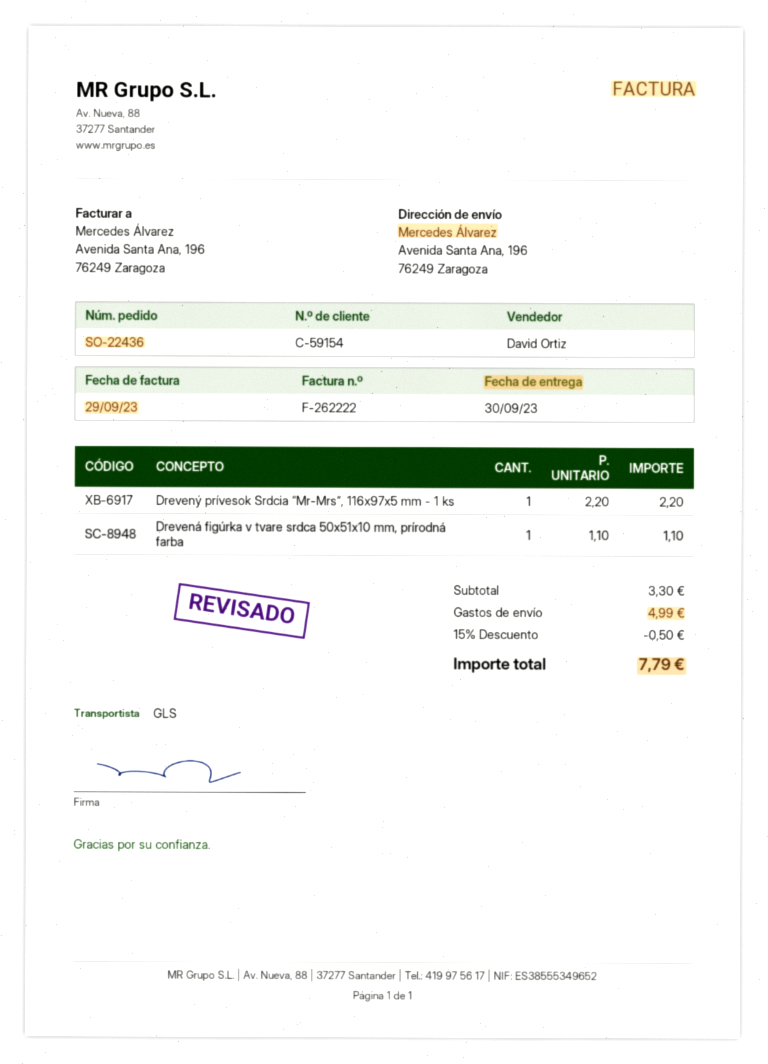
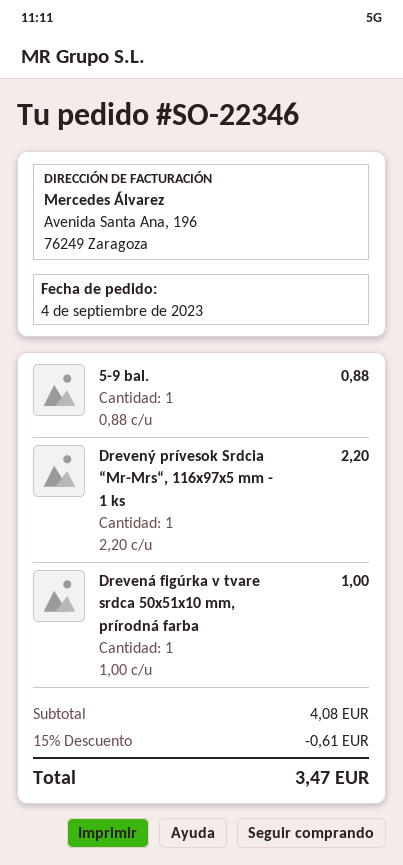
order number: SO-22436 -> SO-22346
Drevená figúrka v tvare srdca 50x51x10 mm, prírodná farba: 1 x 1.10 = 1.10 -> 1 x 1.00 = 1.00
5-9 bal.: none -> 1 x 0.88 = 0.88
subtotal: 3.30 -> 4.08
discount: 15% = 0.50 -> 15% = 0.61
shipping: 4.99 -> none
total: 7.79 -> 3.47

